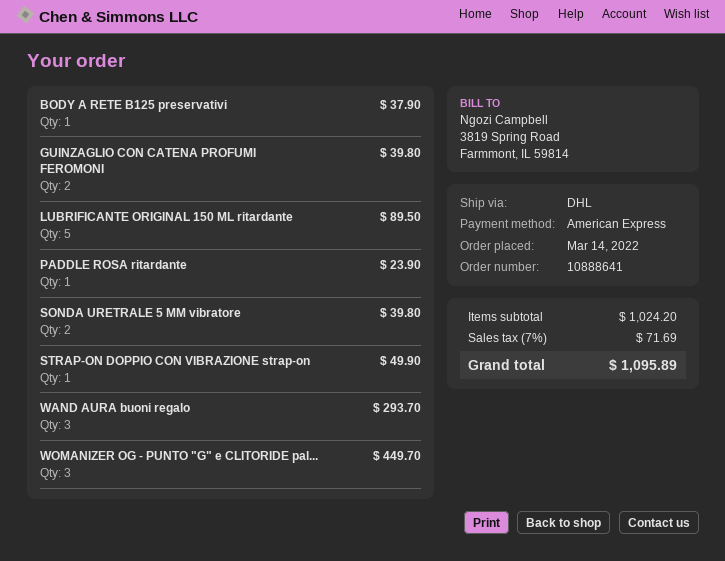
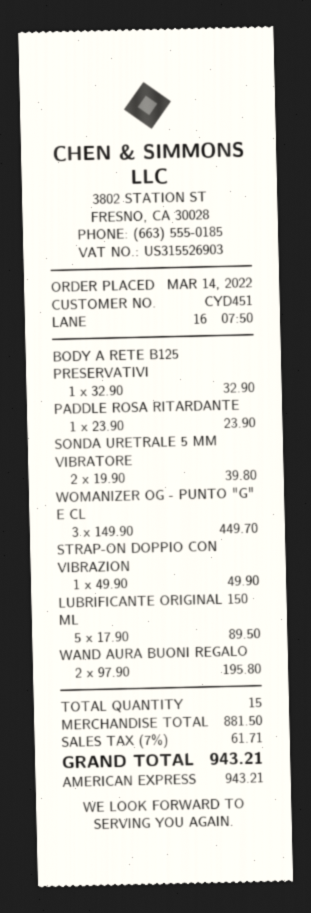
BODY A RETE B125 preservativi: 1 for 37.90 -> 1 for 32.90
GUINZAGLIO CON CATENA PROFUMI FEROMONI: 2 for 39.80 -> none
WAND AURA buoni regalo: 3 for 293.70 -> 2 for 195.80
subtotal: 1024.20 -> 881.50
tax: 7% = 71.69 -> 7% = 61.71
total: 1095.89 -> 943.21

